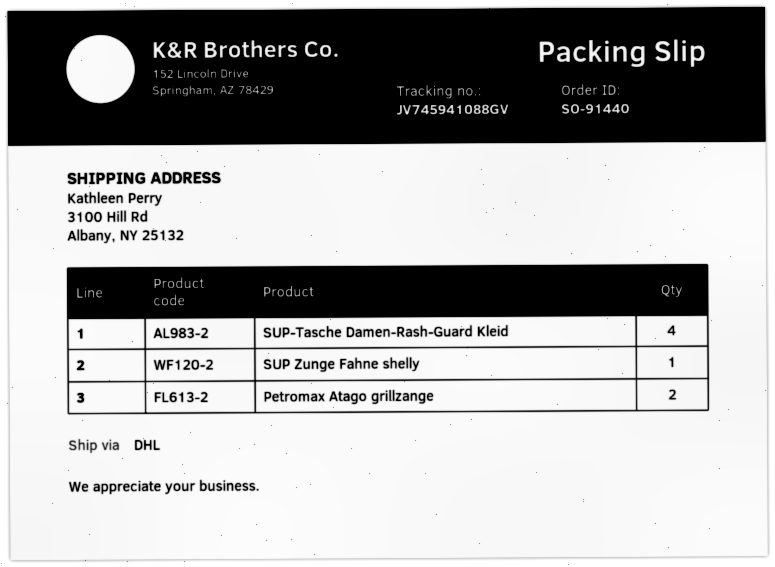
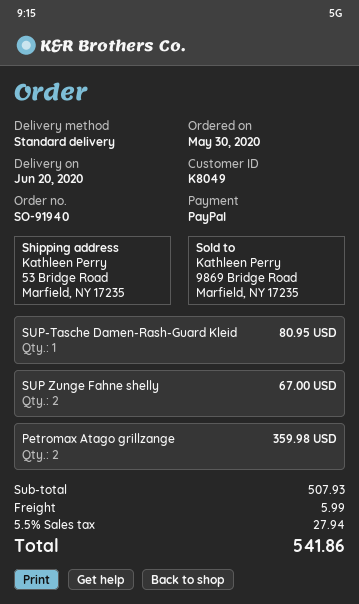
order number: SO-91440 -> SO-91940
shipping method: DHL -> standard
ship to: 3100 Hill Rd, Albany, NY 25132 -> 53 Bridge Road, Marfield, NY 17235
SUP-Tasche Damen-Rash-Guard Kleid: 4 -> 1
SUP Zunge Fahne shelly: 1 -> 2

